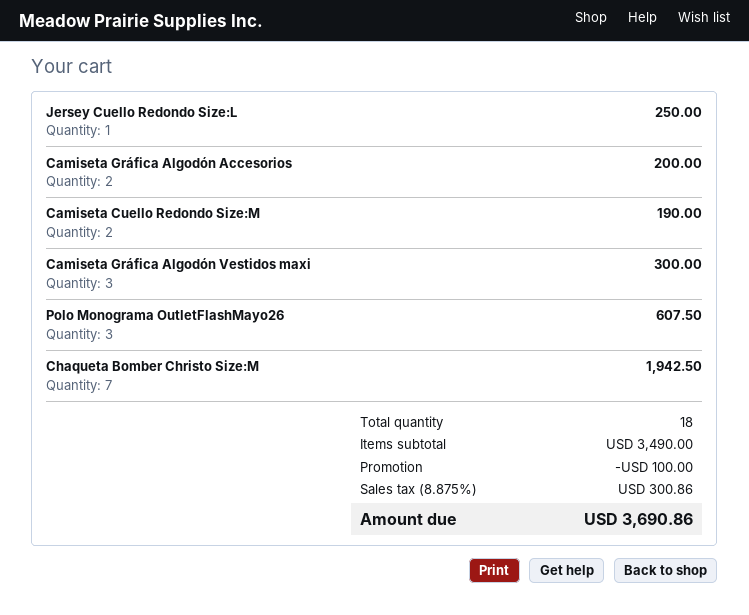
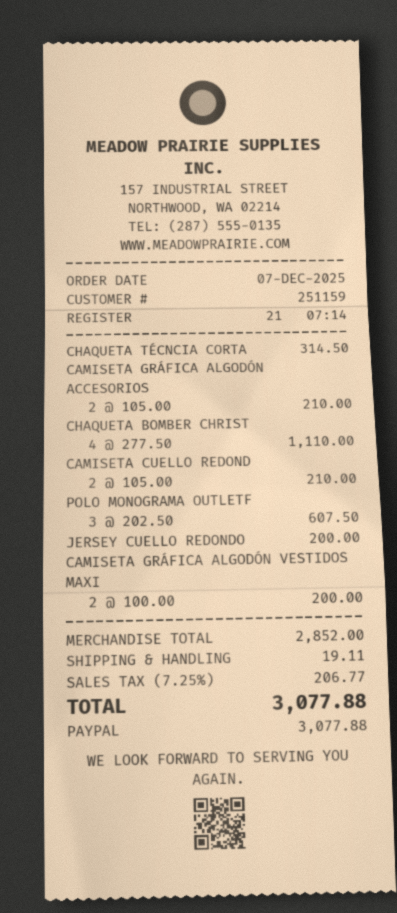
Jersey Cuello Redondo Size:L: 1 for 250.00 -> 1 for 200.00
Camiseta Gráfica Algodón Accesorios: 2 for 200.00 -> 2 for 210.00
Camiseta Cuello Redondo Size:M: 2 for 190.00 -> 2 for 210.00
Camiseta Gráfica Algodón Vestidos maxi: 3 for 300.00 -> 2 for 200.00
Chaqueta Bomber Christo Size:M: 7 for 1942.50 -> 4 for 1110.00
CHAQUETA TÉCNCIA CORTA: none -> 1 for 314.50
subtotal: 3490.00 -> 2852.00
discount: 100.00 -> none
shipping: none -> 19.11
tax: 8.875% = 300.86 -> 7.25% = 206.77
total: 3690.86 -> 3077.88

